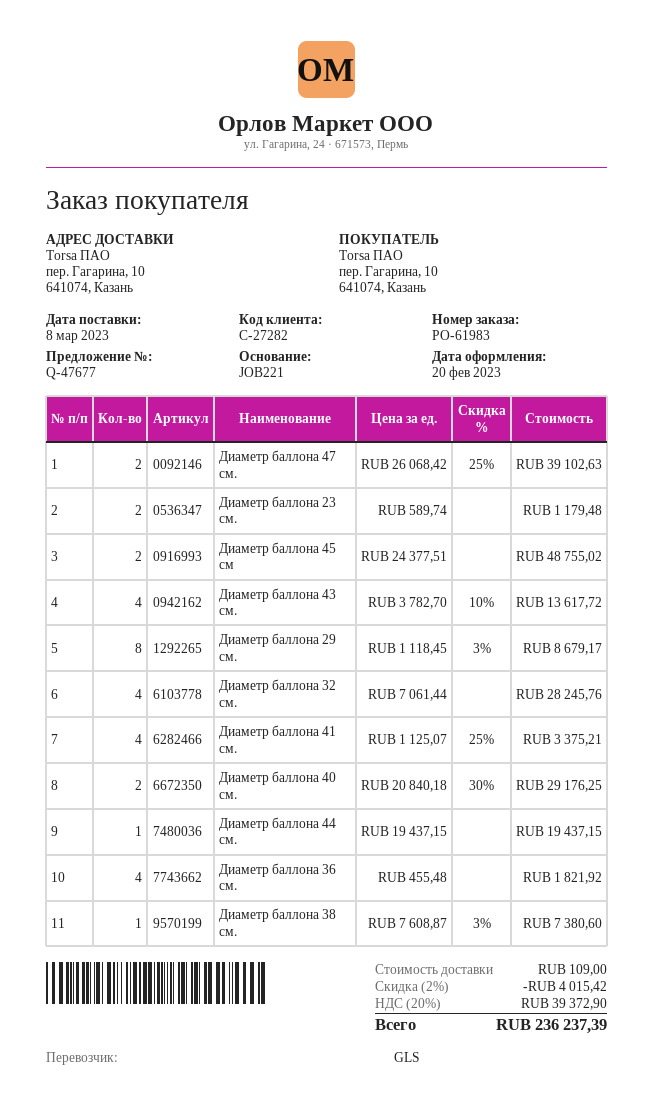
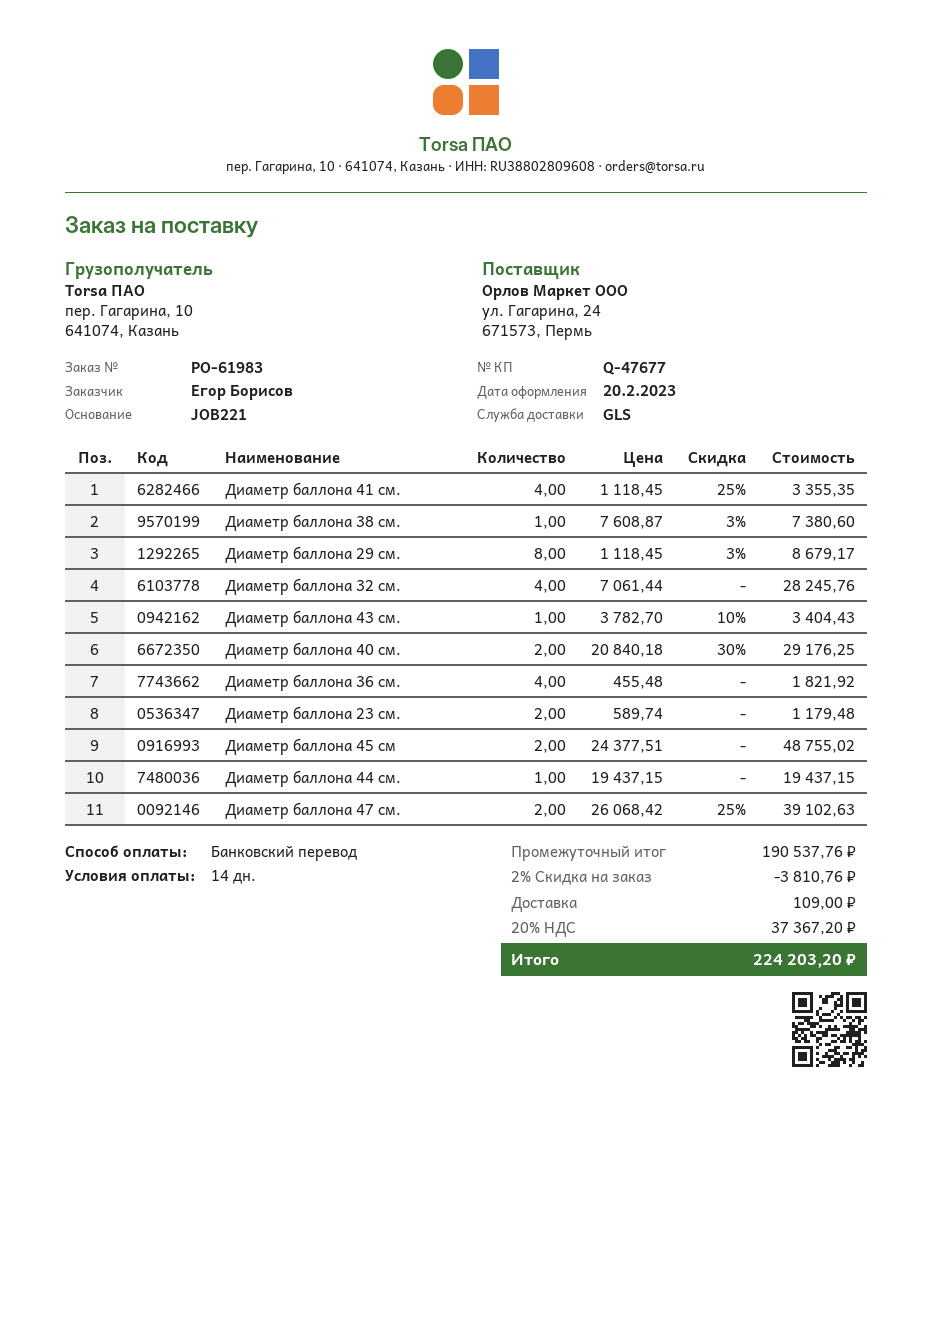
Диаметр баллона 43 см.: 4 x 3782.70 - 10% = 13617.72 -> 1 x 3782.70 - 10% = 3404.43
Диаметр баллона 41 см.: 4 x 1125.07 - 25% = 3375.21 -> 4 x 1118.45 - 25% = 3355.35
discount: 2% = 4015.42 -> 2% = 3810.76
tax: 20% = 39372.90 -> 20% = 37367.20
total: 236237.39 -> 224203.20

